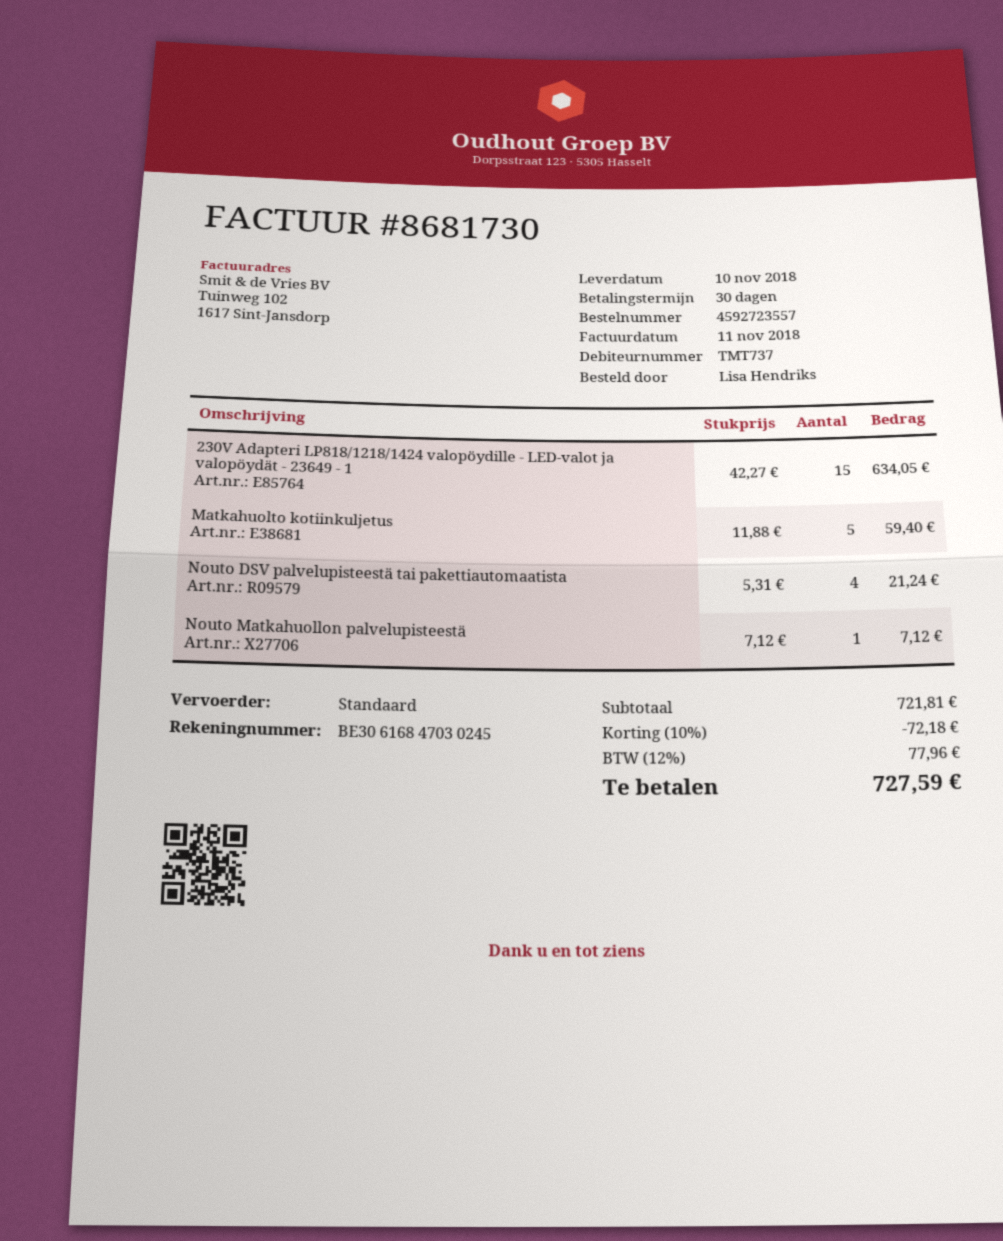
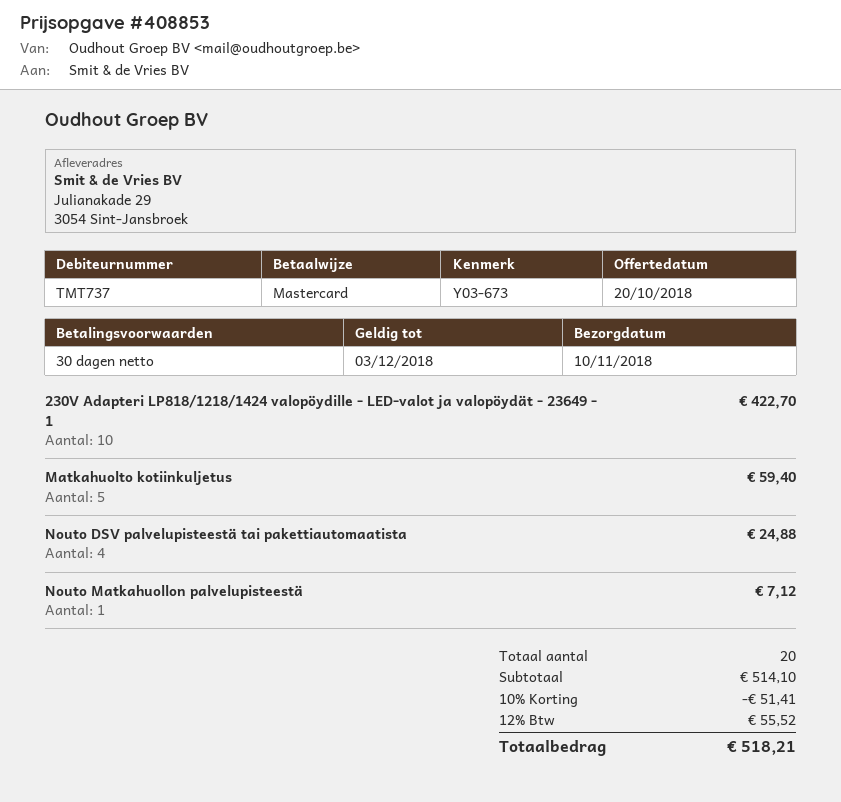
230V Adapteri LP818/1218/1424 valopöydille - LED-valot ja valopöydät - 23649 - 1: 15 for 634.05 -> 10 for 422.70
Nouto DSV palvelupisteestä tai pakettiautomaatista: 4 for 21.24 -> 4 for 24.88
subtotal: 721.81 -> 514.10
discount: 10% = 72.18 -> 10% = 51.41
tax: 12% = 77.96 -> 12% = 55.52
total: 727.59 -> 518.21

